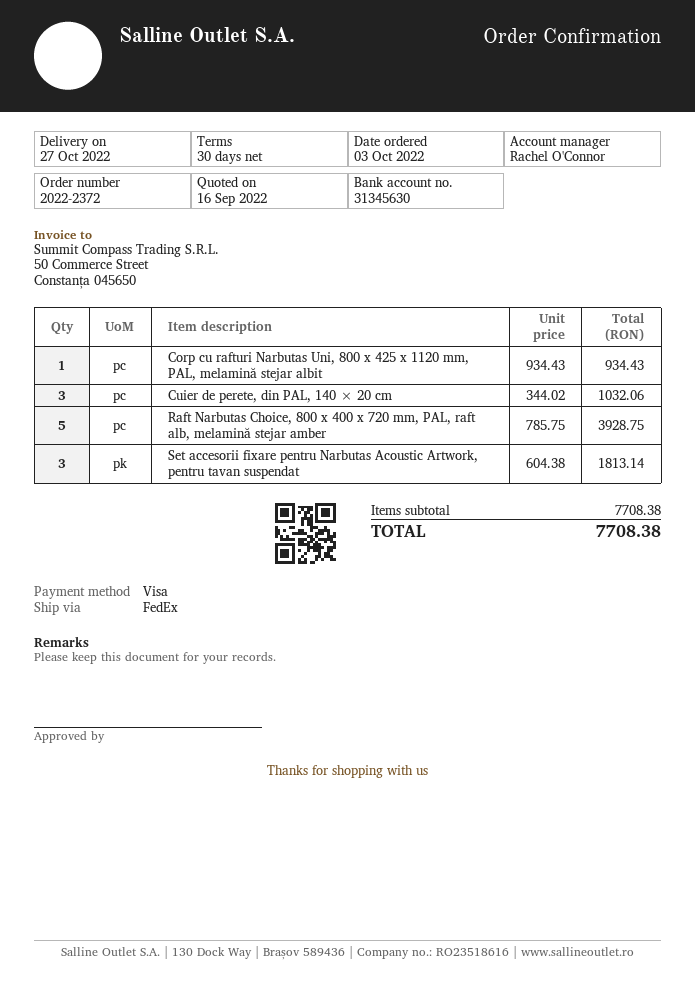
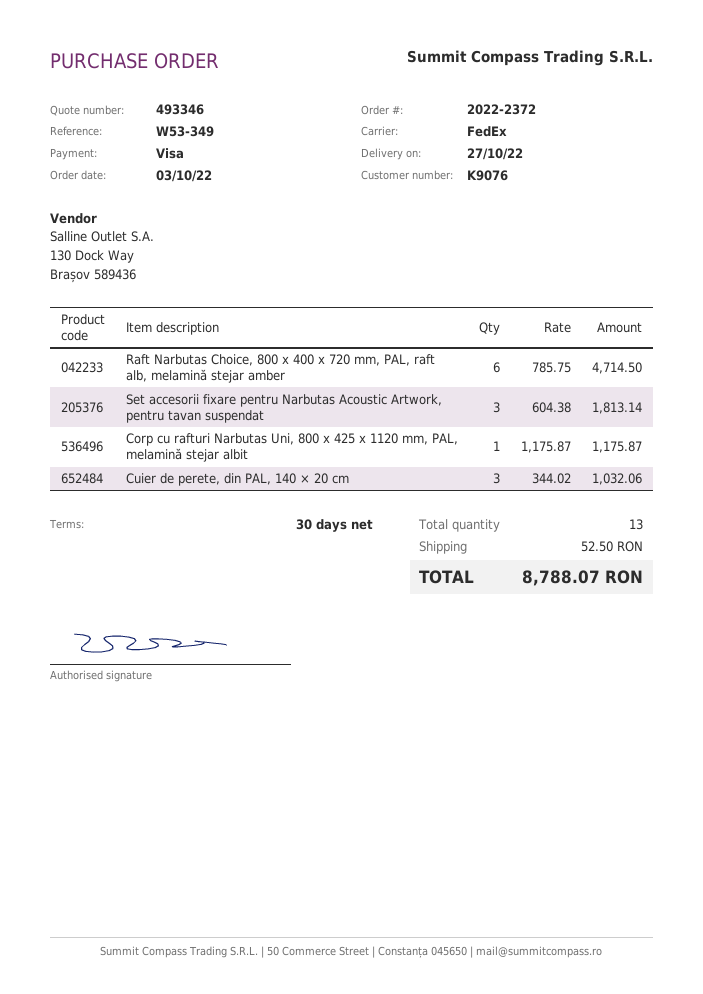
Corp cu rafturi Narbutas Uni, 800 x 425 x 1120 mm, PAL, melamină stejar albit: 1 x 934.43 = 934.43 -> 1 x 1175.87 = 1175.87
Raft Narbutas Choice, 800 x 400 x 720 mm, PAL, raft alb, melamină stejar amber: 5 x 785.75 = 3928.75 -> 6 x 785.75 = 4714.50
shipping: none -> 52.50
total: 7708.38 -> 8788.07

